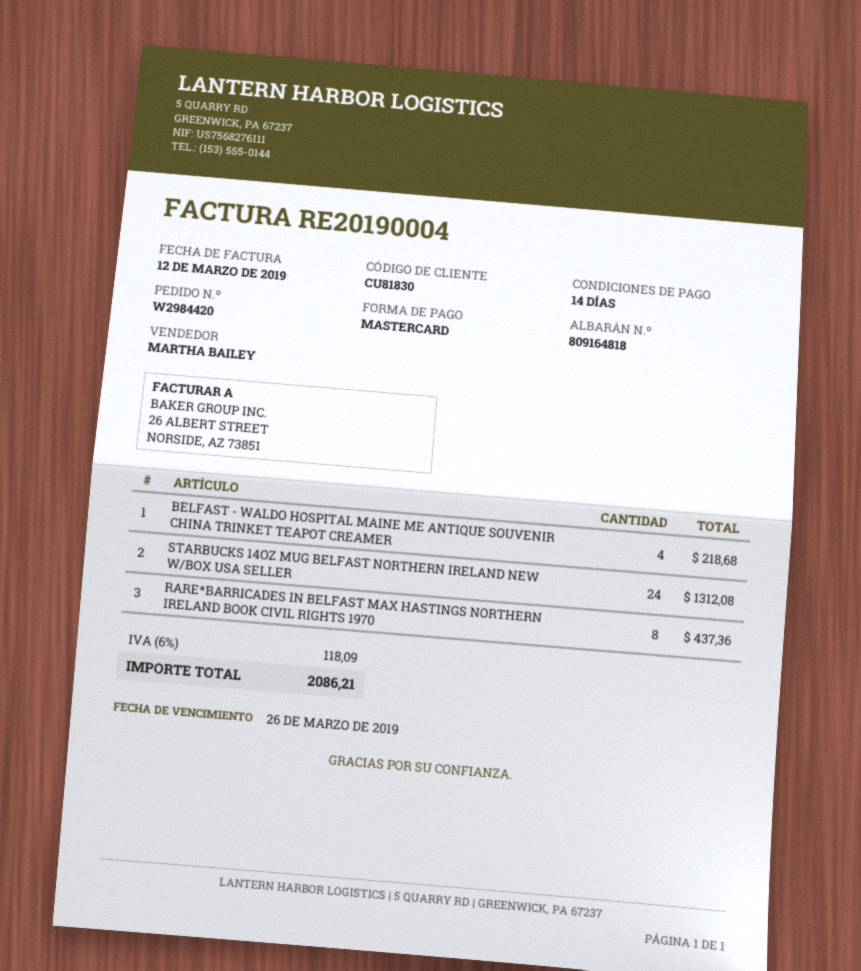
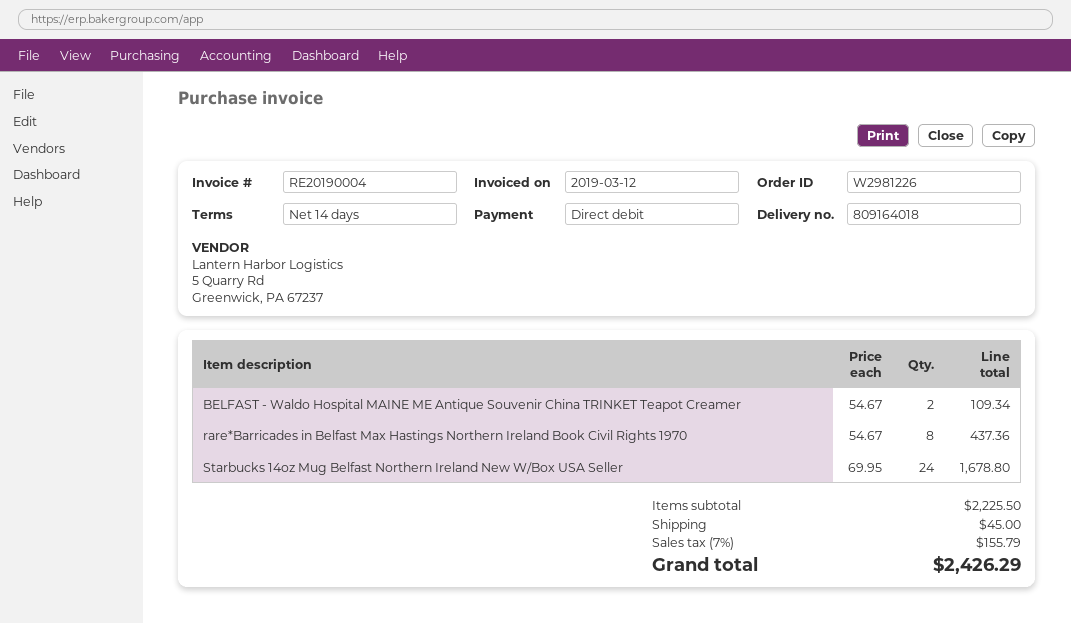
order number: W2984420 -> W2981226
delivery note number: 809164818 -> 809164018
payment method: Mastercard -> direct debit
BELFAST - WALDO HOSPITAL MAINE ME ANTIQUE SOUVENIR CHINA TRINKET TEAPOT CREAMER: 4 for 218.68 -> 2 for 109.34
STARBUCKS 14OZ MUG BELFAST NORTHERN IRELAND NEW W/BOX USA SELLER: 24 for 1312.08 -> 24 for 1678.80
shipping: none -> 45.00
tax: 6% = 118.09 -> 7% = 155.79
total: 2086.21 -> 2426.29

